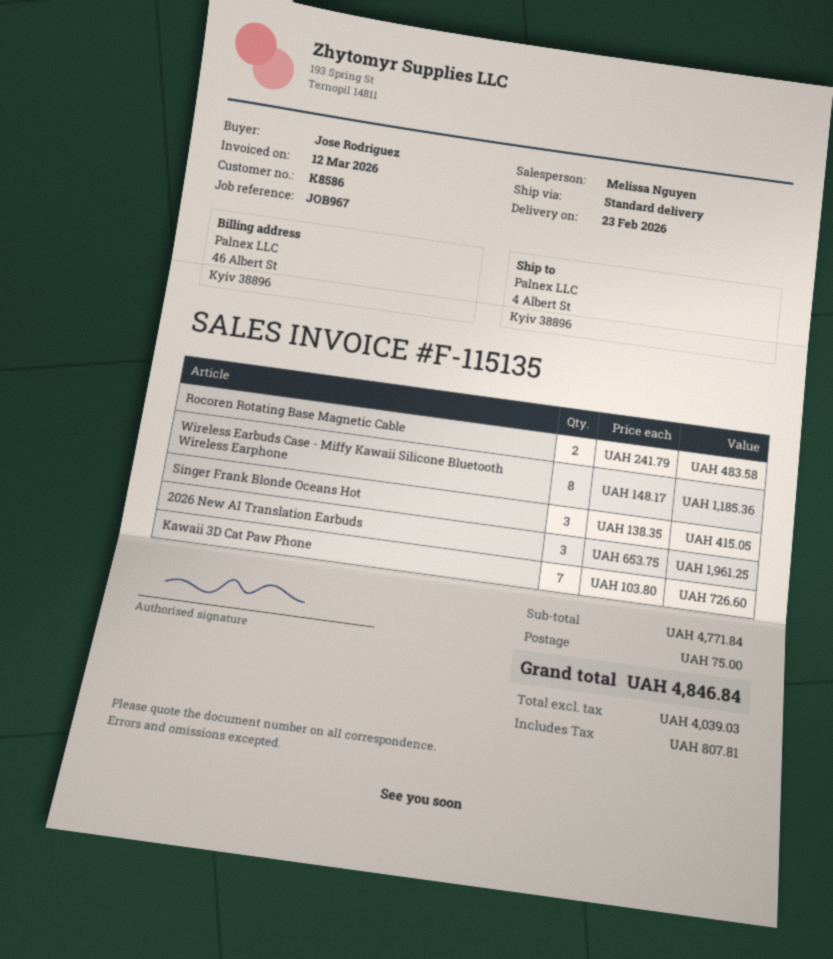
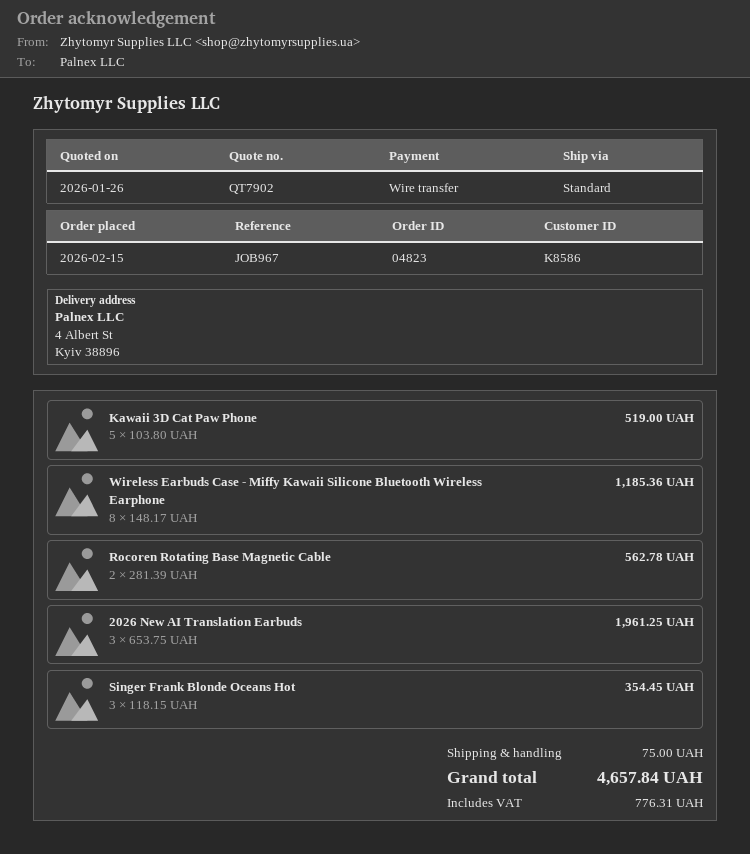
Rocoren Rotating Base Magnetic Cable: 2 x 241.79 = 483.58 -> 2 x 281.39 = 562.78
Singer Frank Blonde Oceans Hot: 3 x 138.35 = 415.05 -> 3 x 118.15 = 354.45
Kawaii 3D Cat Paw Phone: 7 x 103.80 = 726.60 -> 5 x 103.80 = 519.00
tax: 807.81 -> 776.31
total: 4846.84 -> 4657.84

